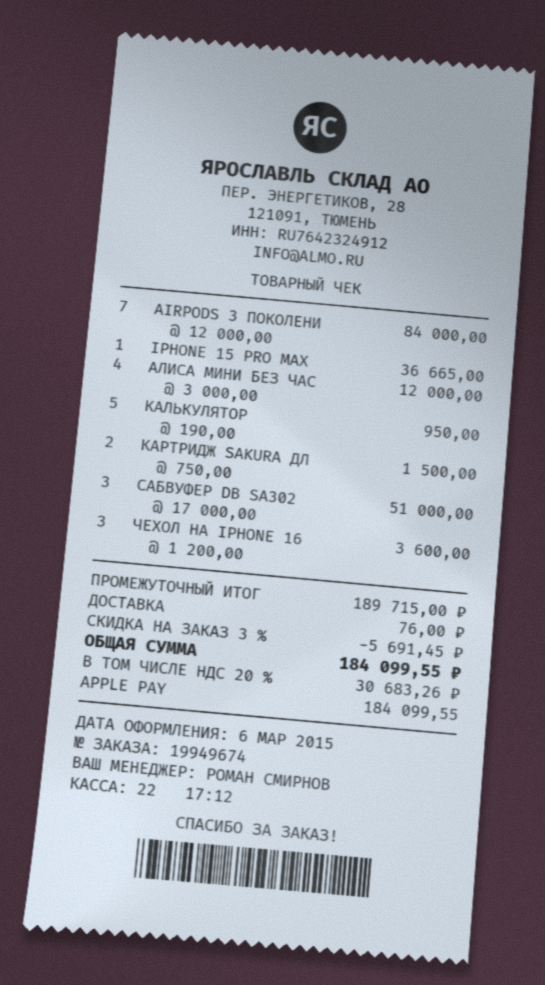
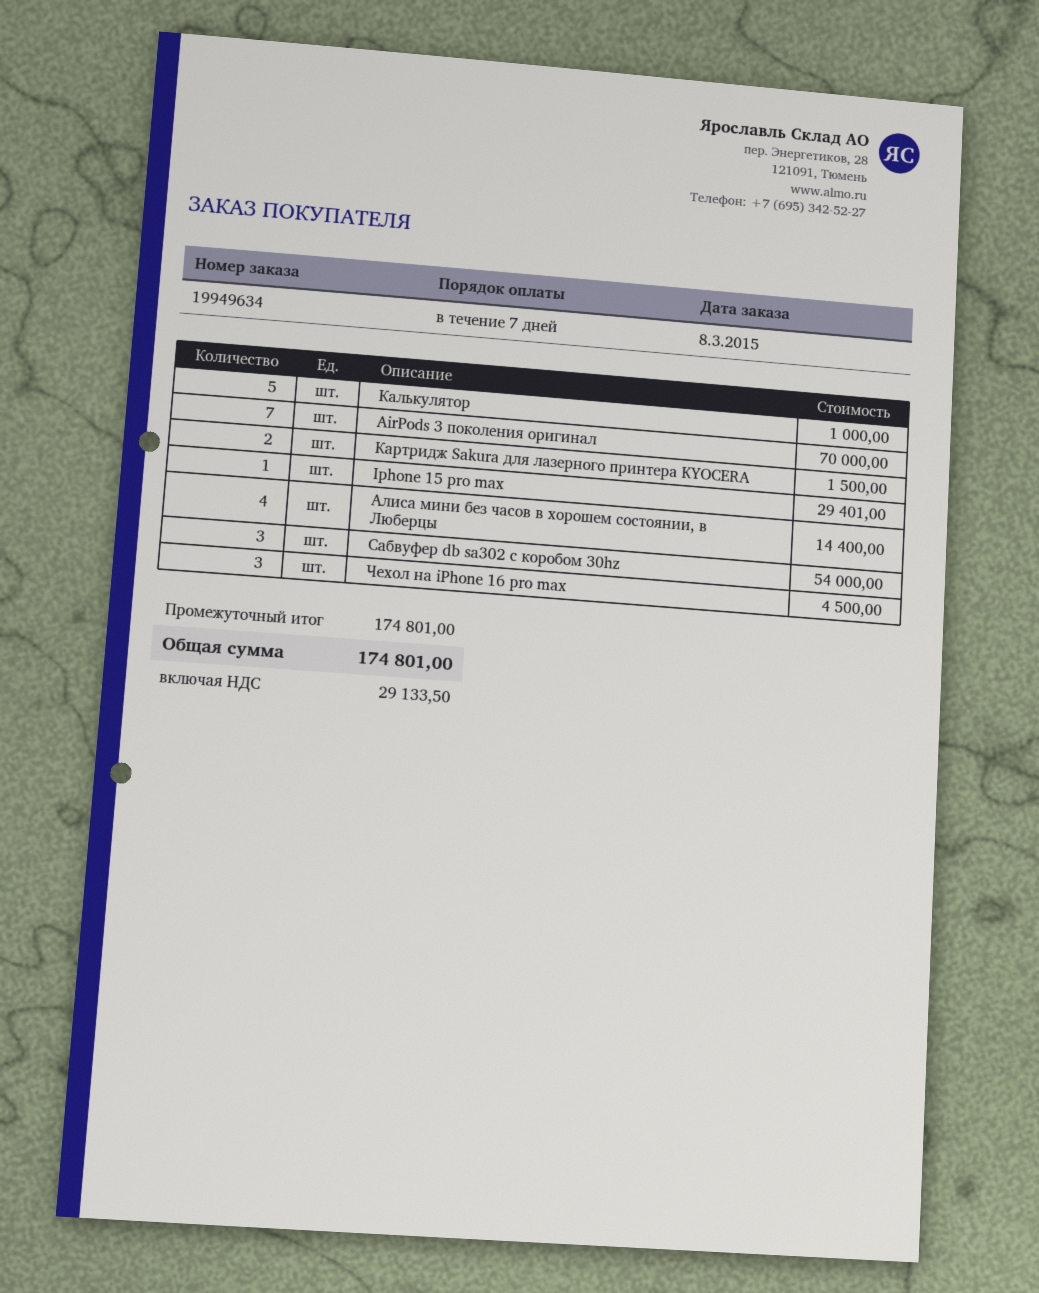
order number: 19949674 -> 19949634
order date: 2015-03-06 -> 2015-03-08
AIRPODS 3 ПОКОЛЕНИ: 7 for 84000.00 -> 7 for 70000.00
IPHONE 15 PRO MAX: 1 for 36665.00 -> 1 for 29401.00
АЛИСА МИНИ БЕЗ ЧАС: 4 for 12000.00 -> 4 for 14400.00
КАЛЬКУЛЯТОР: 5 for 950.00 -> 5 for 1000.00
САБВУФЕР DB SA302: 3 for 51000.00 -> 3 for 54000.00
ЧЕХОЛ НА IPHONE 16: 3 for 3600.00 -> 3 for 4500.00
subtotal: 189715.00 -> 174801.00
discount: 3% = 5691.45 -> none
shipping: 76.00 -> none
tax: 30683.26 -> 29133.50
total: 184099.55 -> 174801.00

